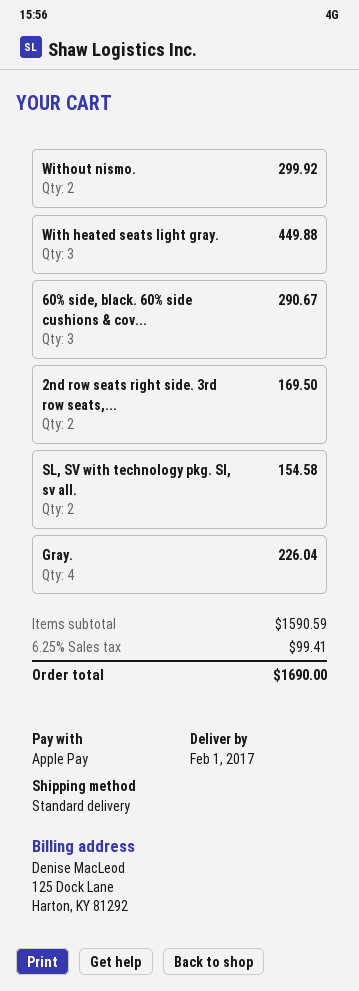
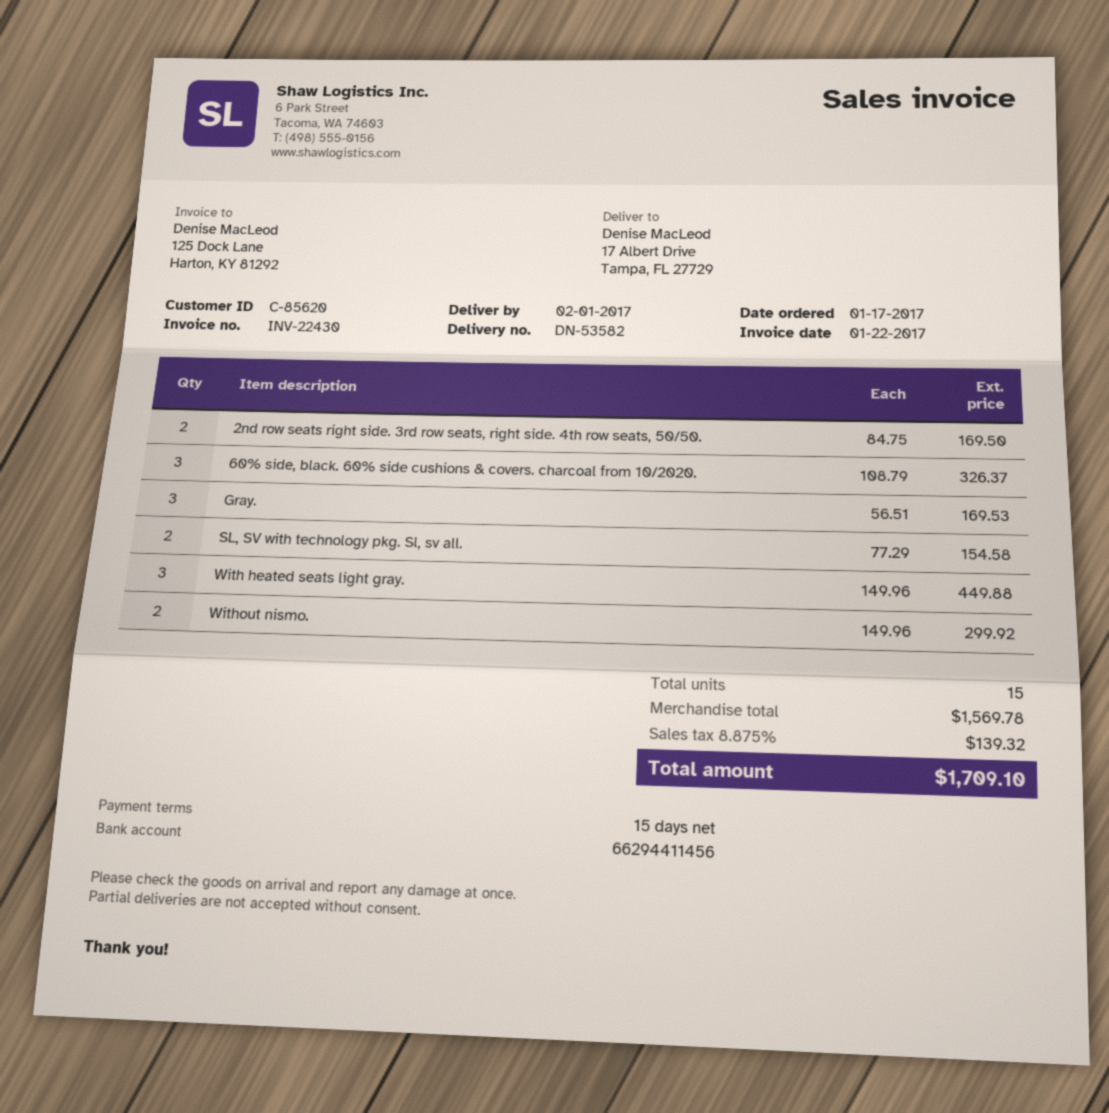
60% side, black. 60% side cushions & cov...: 3 for 290.67 -> 3 for 326.37
Gray.: 4 for 226.04 -> 3 for 169.53
subtotal: 1590.59 -> 1569.78
tax: 6.25% = 99.41 -> 8.875% = 139.32
total: 1690.00 -> 1709.10

